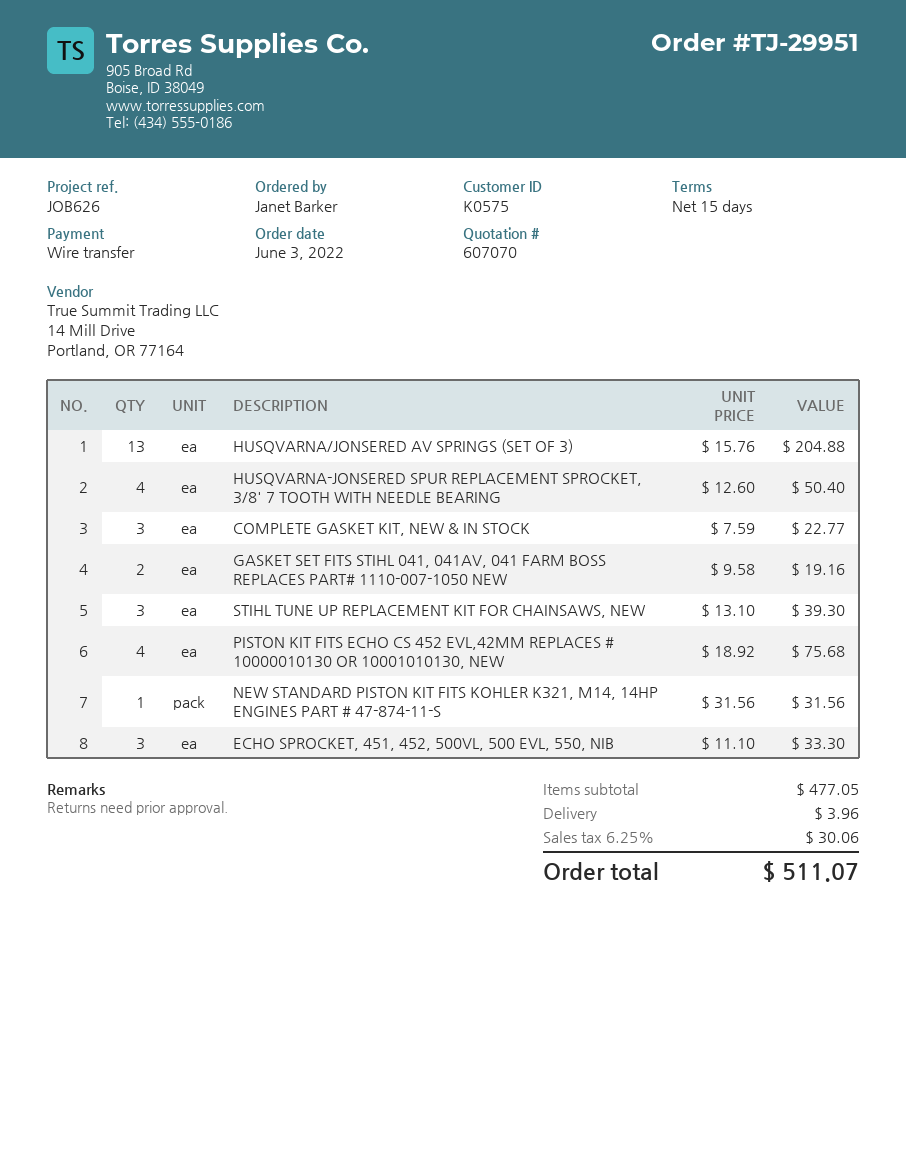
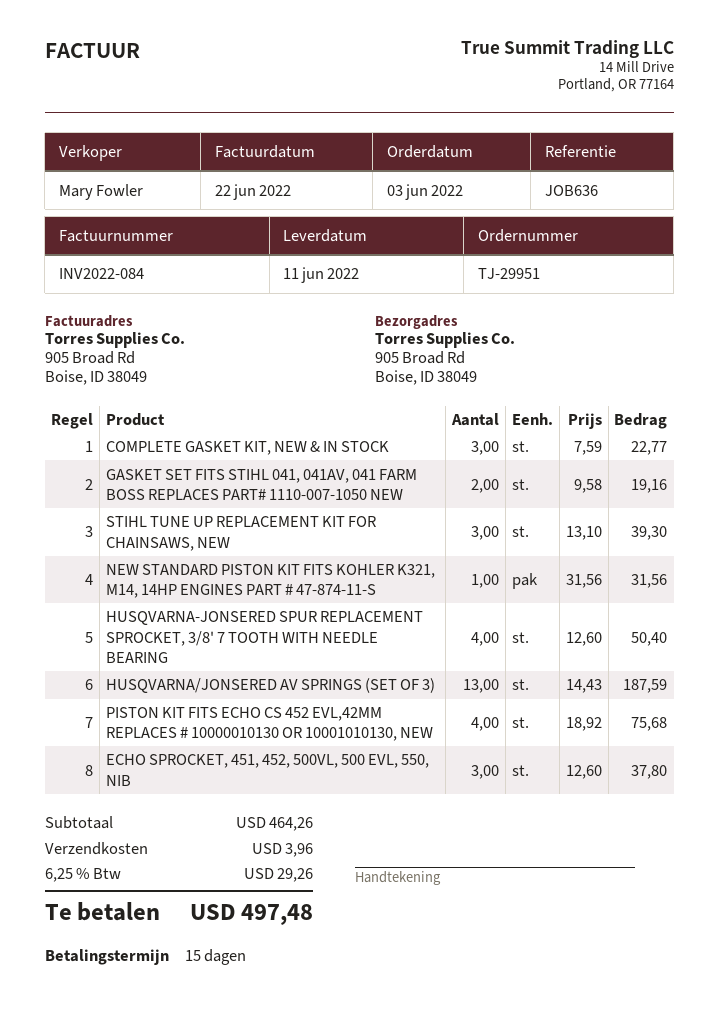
reference: JOB626 -> JOB636
HUSQVARNA/JONSERED AV SPRINGS (SET OF 3): 13 x 15.76 = 204.88 -> 13 x 14.43 = 187.59
ECHO SPROCKET, 451, 452, 500VL, 500 EVL, 550, NIB: 3 x 11.10 = 33.30 -> 3 x 12.60 = 37.80
subtotal: 477.05 -> 464.26
tax: 6.25% = 30.06 -> 6.25% = 29.26
total: 511.07 -> 497.48

